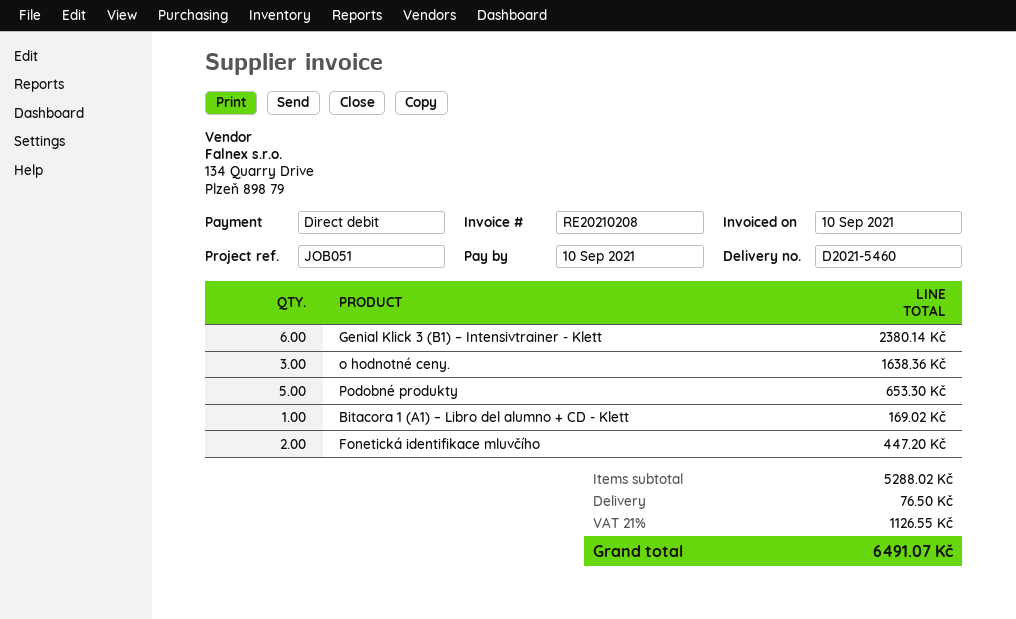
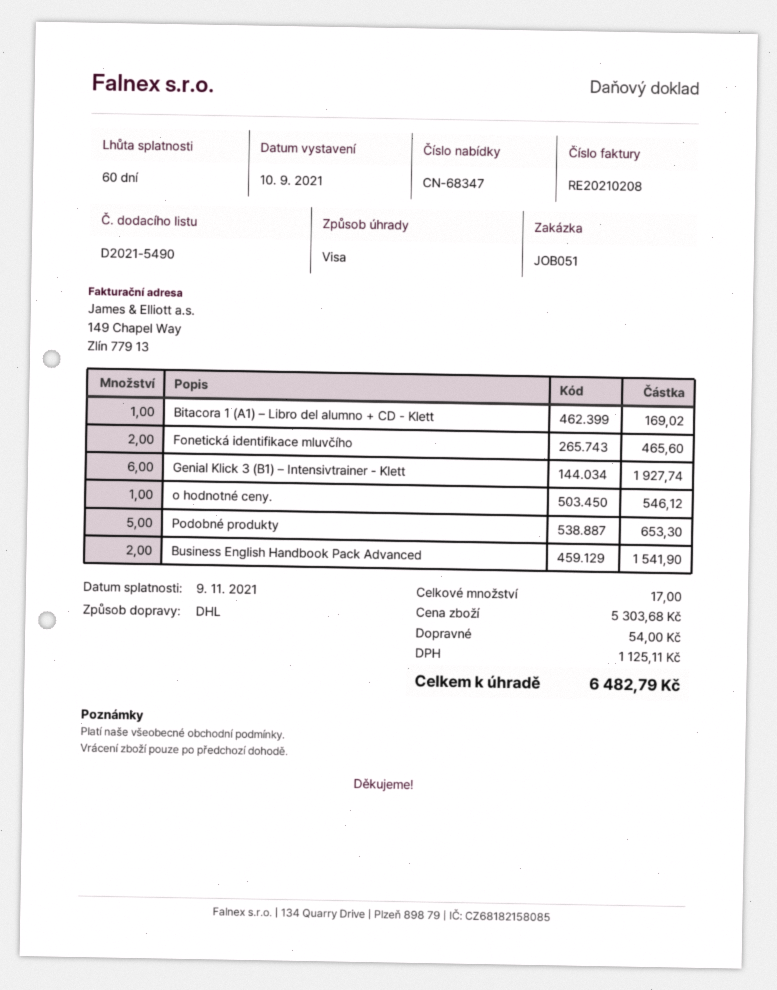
delivery note number: D2021-5460 -> D2021-5490
due date: 2021-09-10 -> 2021-11-09
payment method: direct debit -> Visa
Genial Klick 3 (B1) – Intensivtrainer - Klett: 6 for 2380.14 -> 6 for 1927.74
o hodnotné ceny.: 3 for 1638.36 -> 1 for 546.12
Fonetická identifikace mluvčího: 2 for 447.20 -> 2 for 465.60
Business English Handbook Pack Advanced: none -> 2 for 1541.90
subtotal: 5288.02 -> 5303.68
shipping: 76.50 -> 54.00
tax: 1126.55 -> 1125.11
total: 6491.07 -> 6482.79

